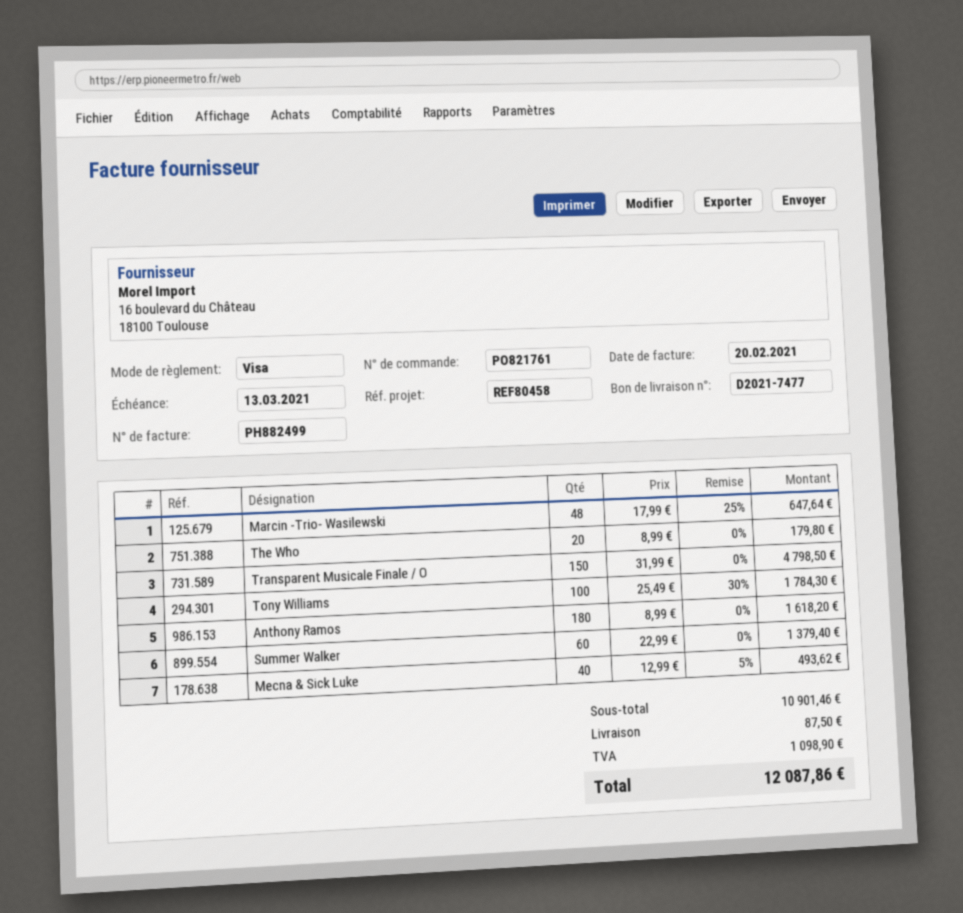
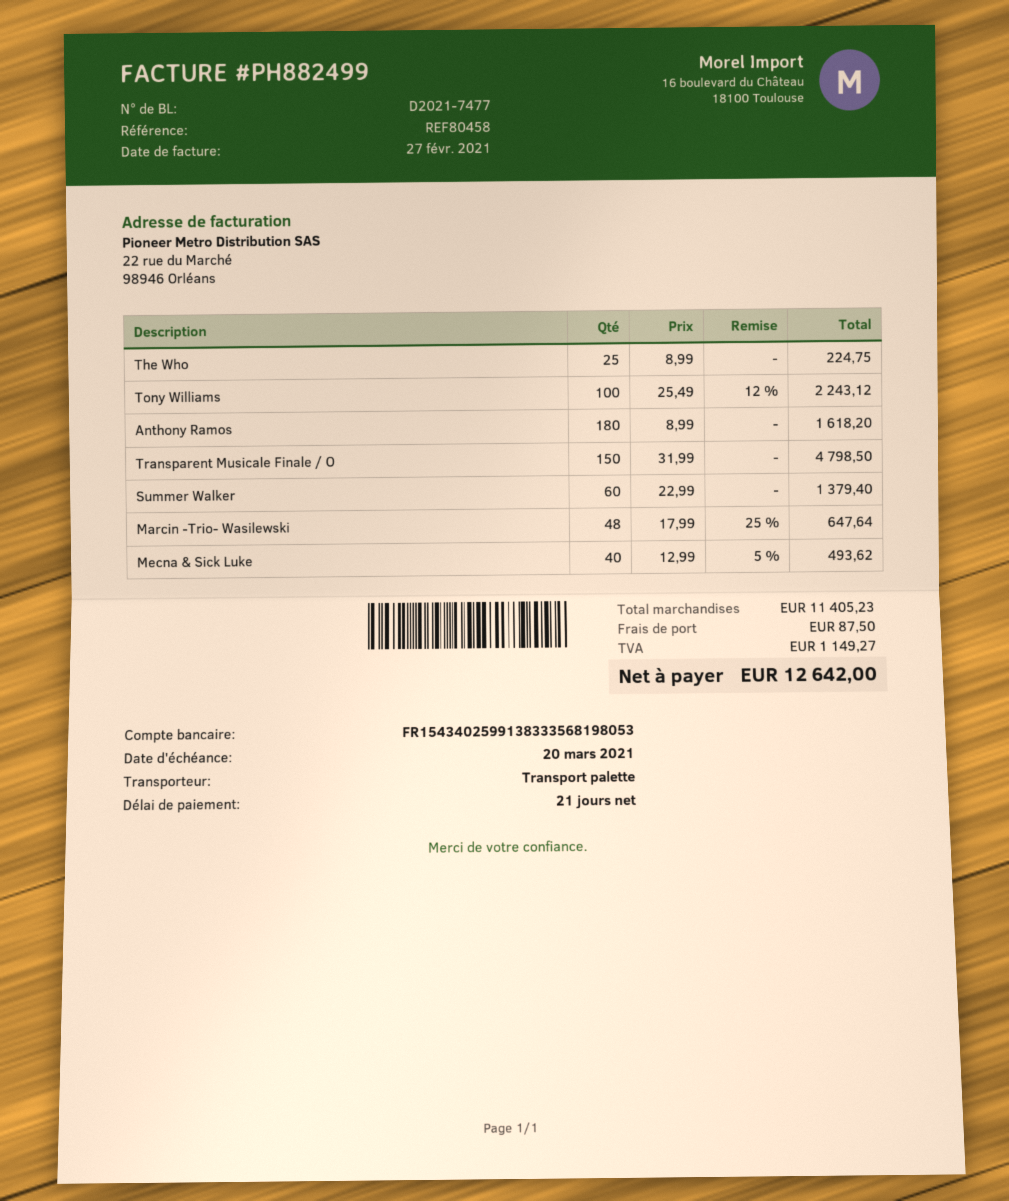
invoice date: 2021-02-20 -> 2021-02-27
due date: 2021-03-13 -> 2021-03-20
The Who: 20 x 8.99 = 179.80 -> 25 x 8.99 = 224.75
Tony Williams: 100 x 25.49 - 30% = 1784.30 -> 100 x 25.49 - 12% = 2243.12
subtotal: 10901.46 -> 11405.23
tax: 1098.90 -> 1149.27
total: 12087.86 -> 12642.00

